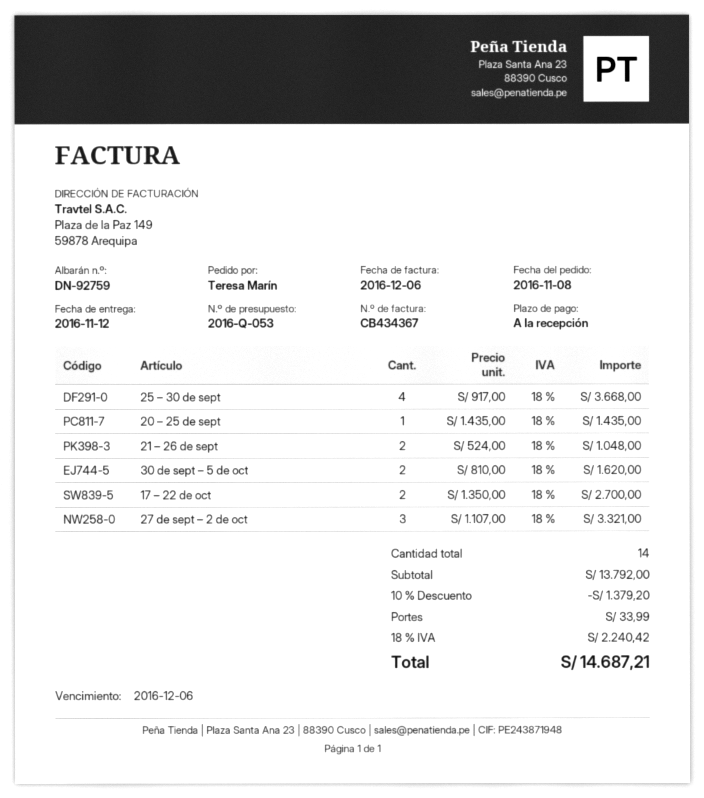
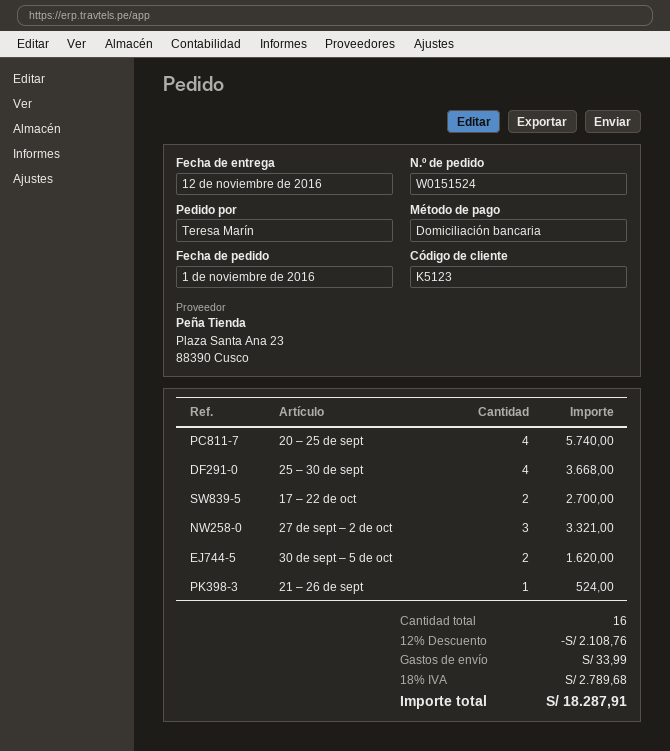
order date: 2016-11-08 -> 2016-11-01
20 – 25 de sept: 1 for 1435.00 -> 4 for 5740.00
21 – 26 de sept: 2 for 1048.00 -> 1 for 524.00
total quantity: 14 -> 16
discount: 10% = 1379.20 -> 12% = 2108.76
tax: 18% = 2240.42 -> 18% = 2789.68
total: 14687.21 -> 18287.91

